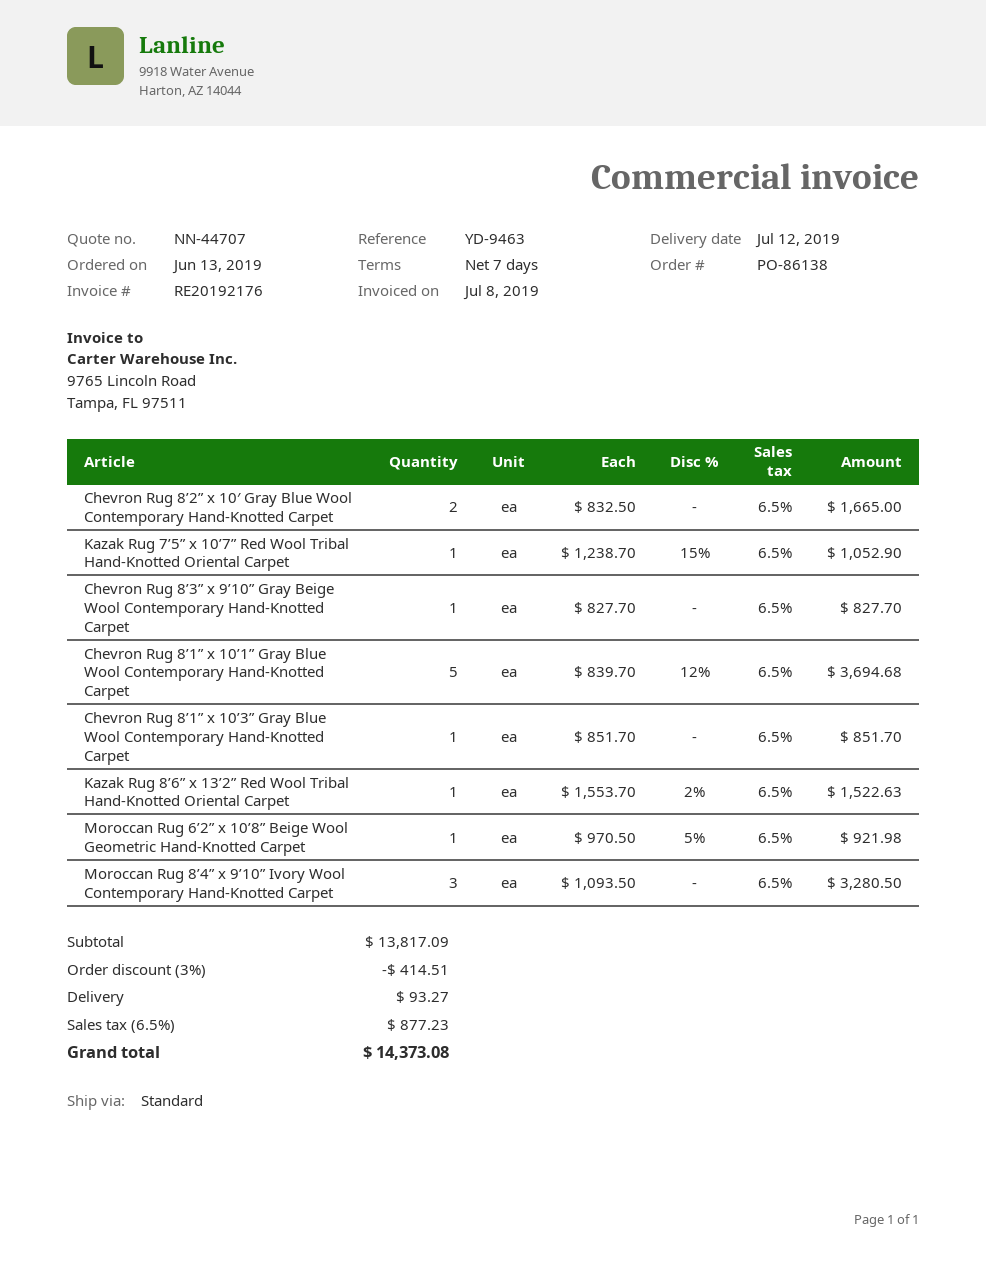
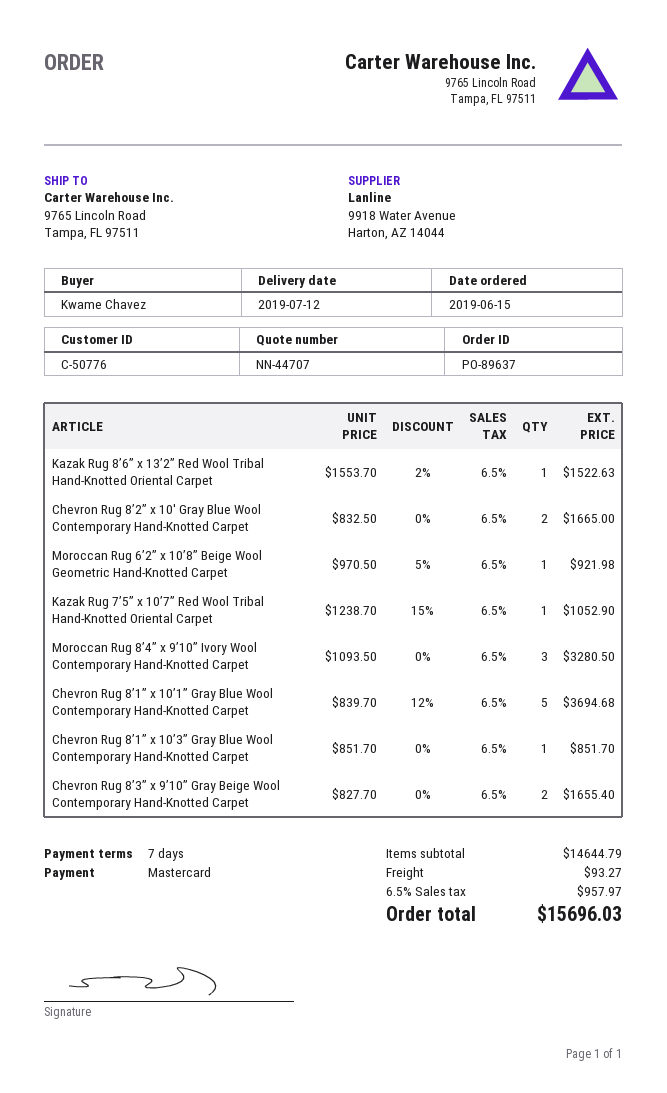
order number: PO-86138 -> PO-89637
order date: 2019-06-13 -> 2019-06-15
Chevron Rug 8’3” x 9’10” Gray Beige Wool Contemporary Hand-Knotted Carpet: 1 x 827.70 = 827.70 -> 2 x 827.70 = 1655.40
subtotal: 13817.09 -> 14644.79
discount: 3% = 414.51 -> none
tax: 6.5% = 877.23 -> 6.5% = 957.97
total: 14373.08 -> 15696.03

